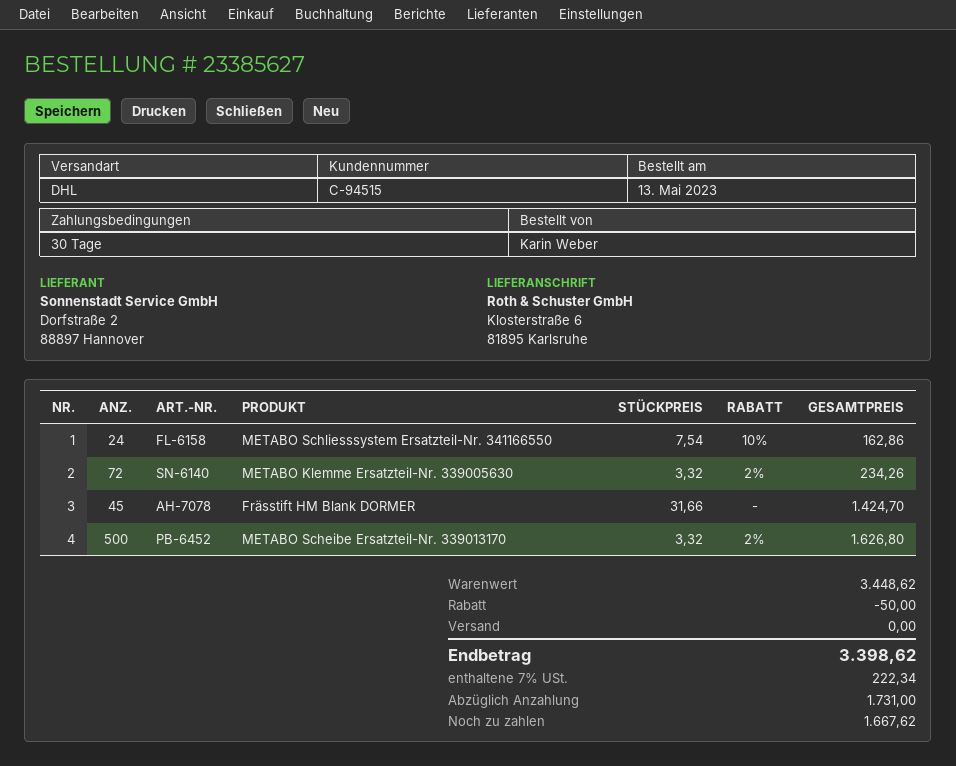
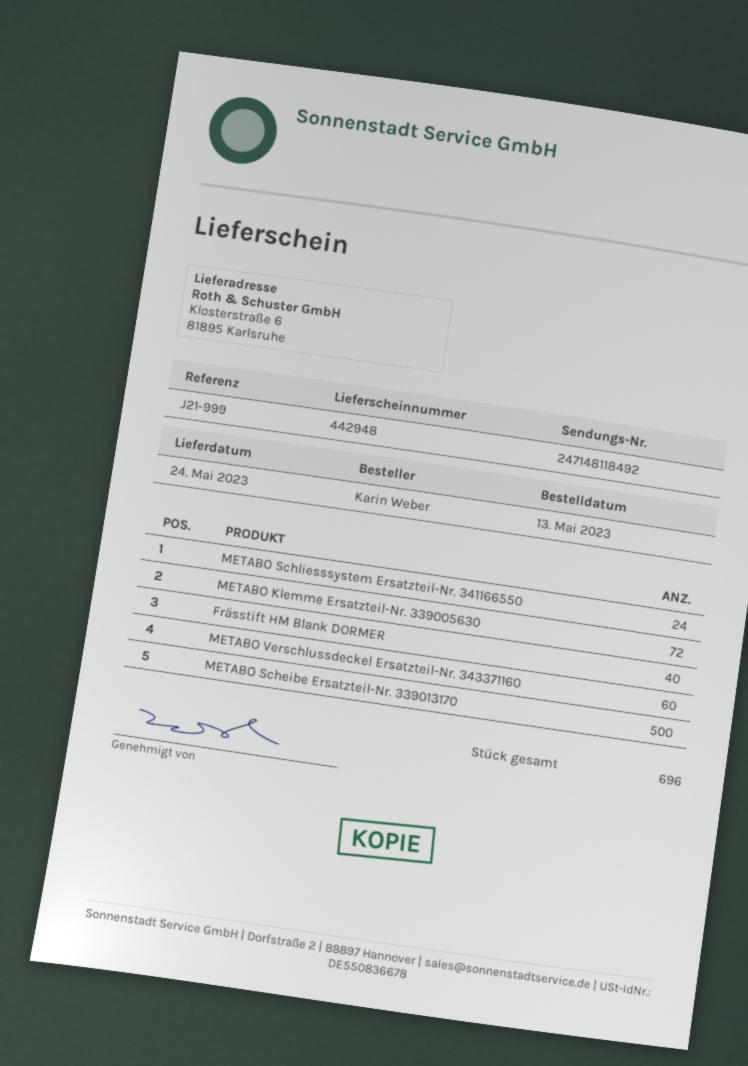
Frässtift HM Blank DORMER: 45 -> 40
METABO Verschlussdeckel Ersatzteil-Nr. 343371160: none -> 60

